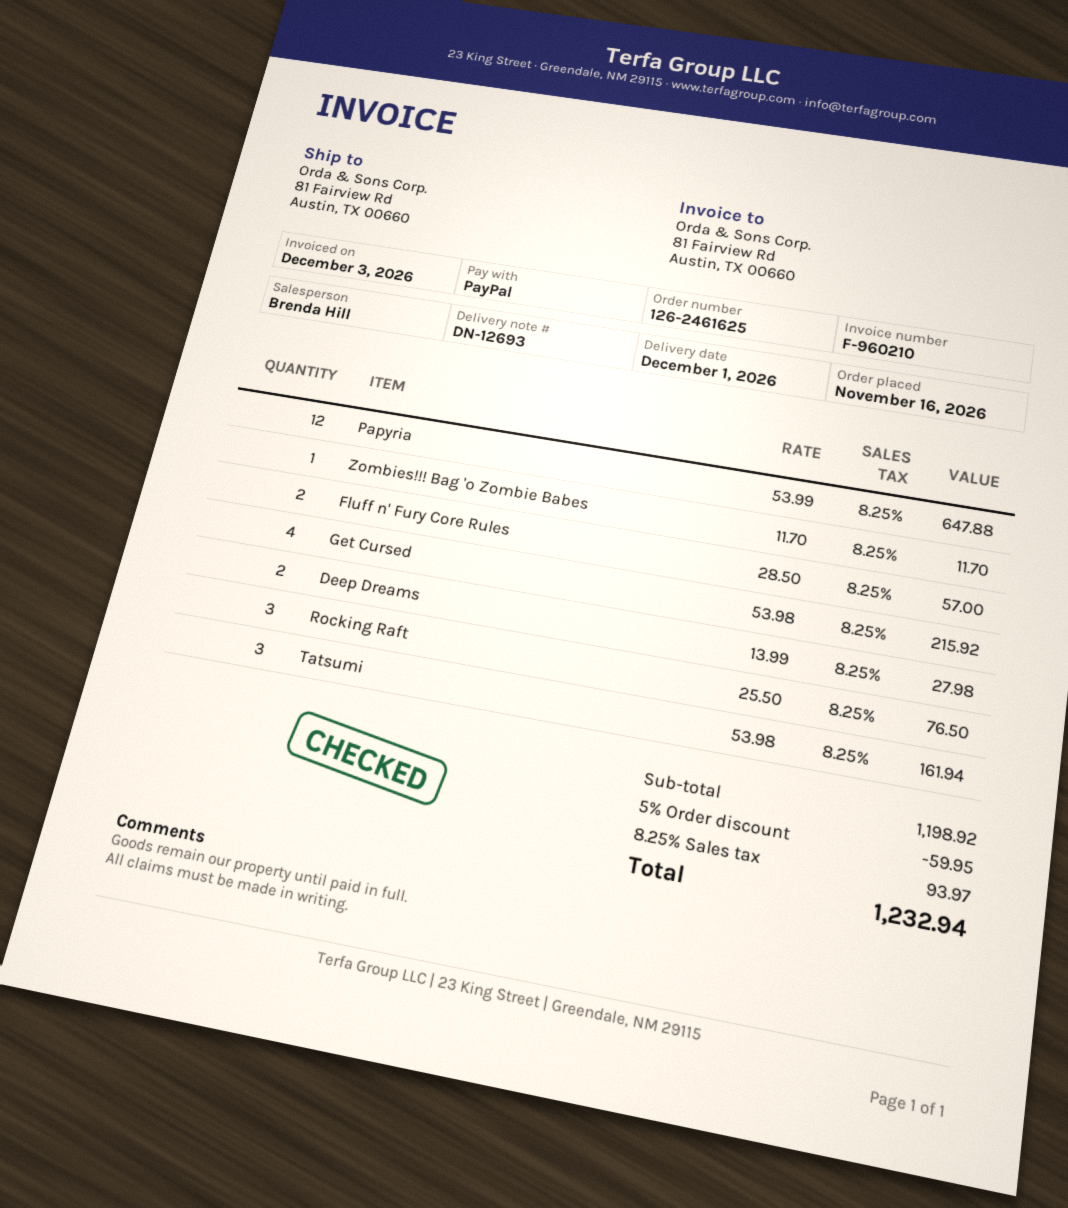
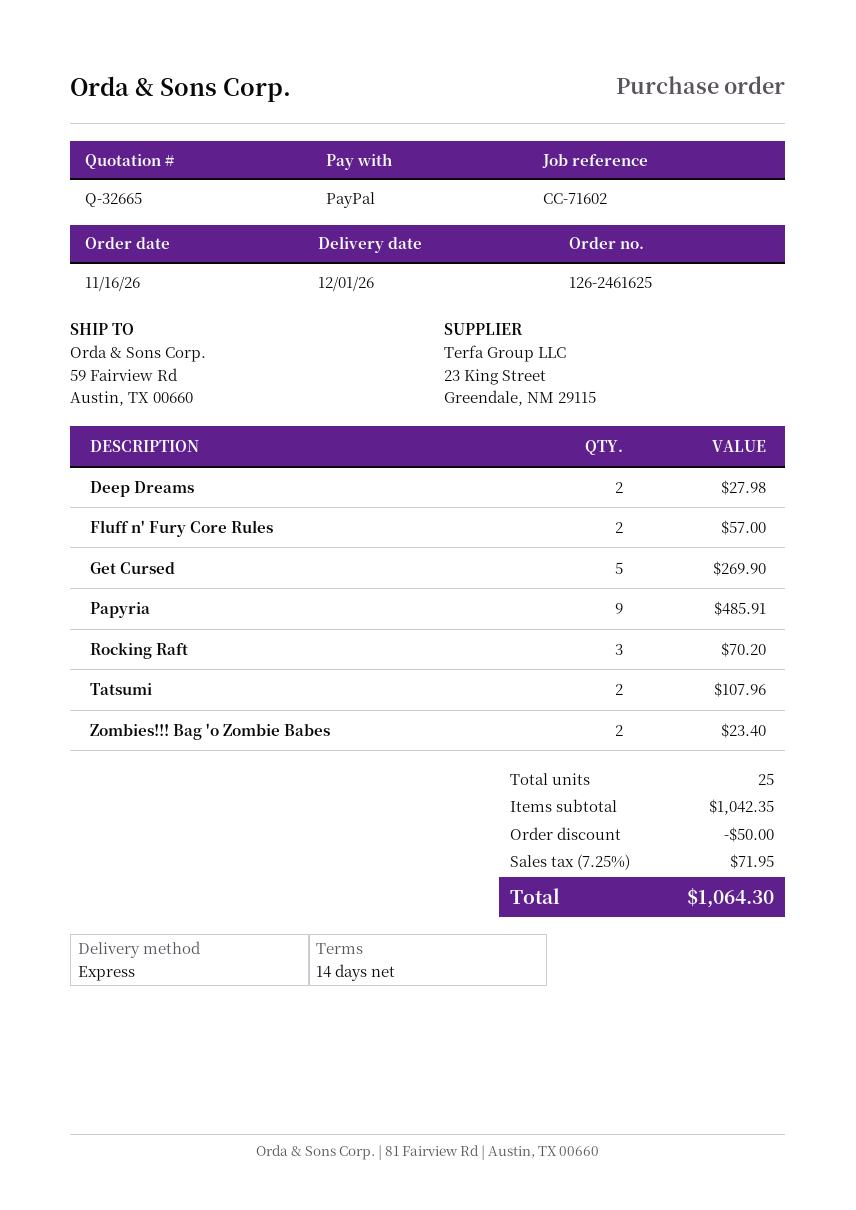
ship to: 81 Fairview Rd, Austin, TX 00660 -> 59 Fairview Rd, Austin, TX 00660
Papyria: 12 for 647.88 -> 9 for 485.91
Zombies!!! Bag 'o Zombie Babes: 1 for 11.70 -> 2 for 23.40
Get Cursed: 4 for 215.92 -> 5 for 269.90
Rocking Raft: 3 for 76.50 -> 3 for 70.20
Tatsumi: 3 for 161.94 -> 2 for 107.96
subtotal: 1198.92 -> 1042.35
discount: 59.95 -> 50.00
tax: 8.25% = 93.97 -> 7.25% = 71.95
total: 1232.94 -> 1064.30

